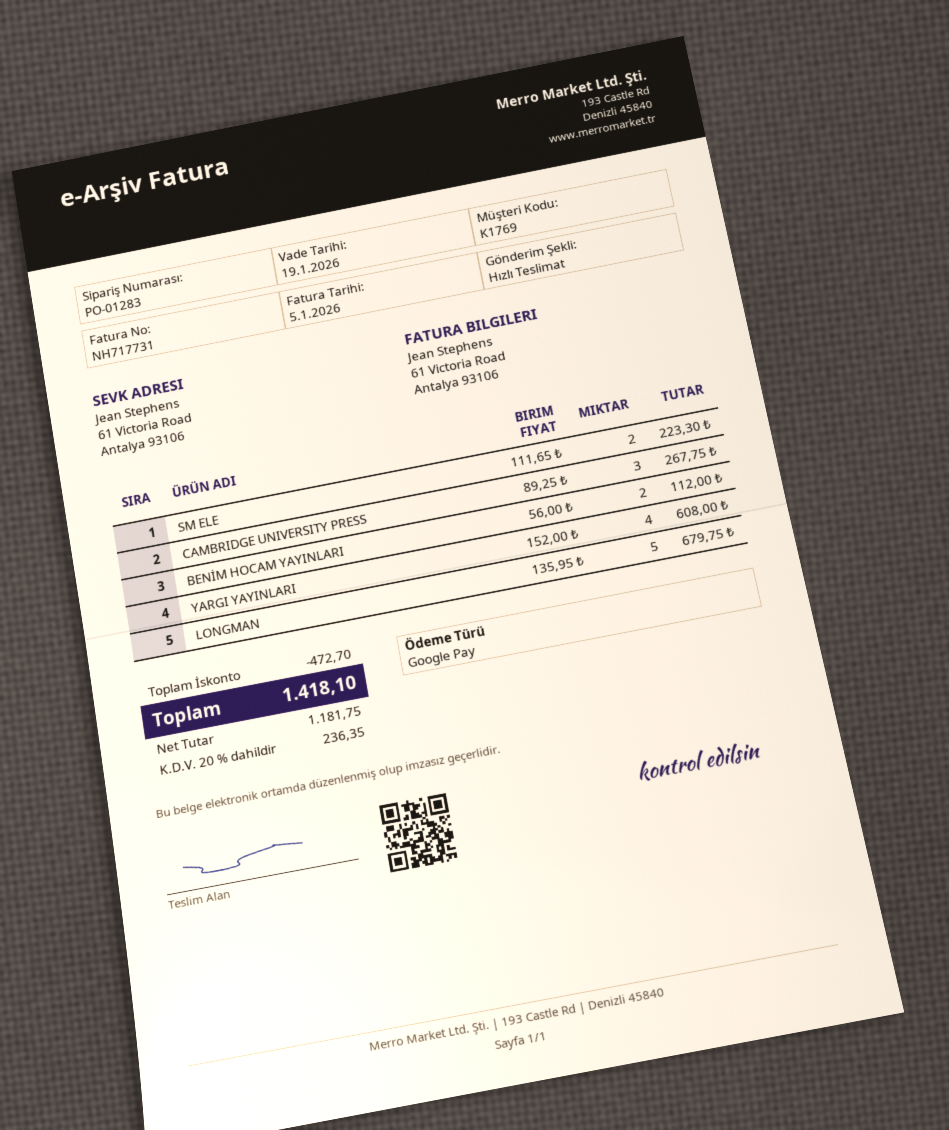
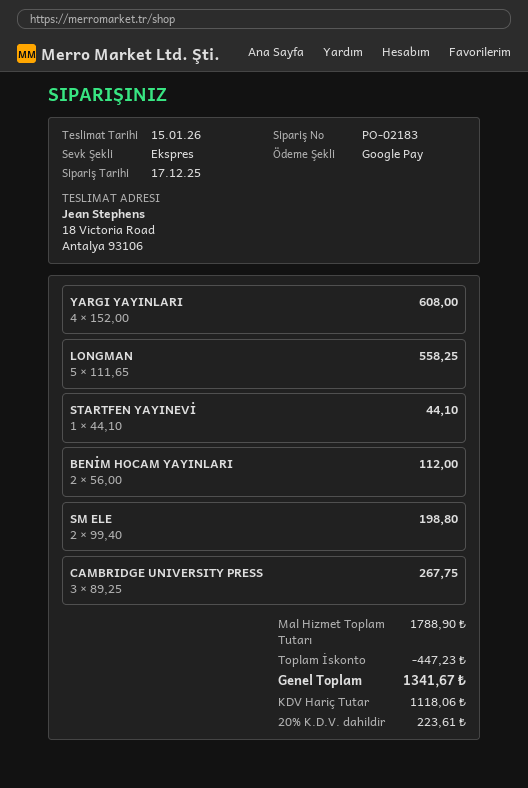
order number: PO-01283 -> PO-02183
ship to: 61 Victoria Road, Antalya 93106 -> 18 Victoria Road, Antalya 93106
SM ELE: 2 x 111.65 = 223.30 -> 2 x 99.40 = 198.80
LONGMAN: 5 x 135.95 = 679.75 -> 5 x 111.65 = 558.25
STARTFEN YAYINEVİ: none -> 1 x 44.10 = 44.10
discount: 472.70 -> 447.23
net: 1181.75 -> 1118.06
tax: 20% = 236.35 -> 20% = 223.61
total: 1418.10 -> 1341.67

